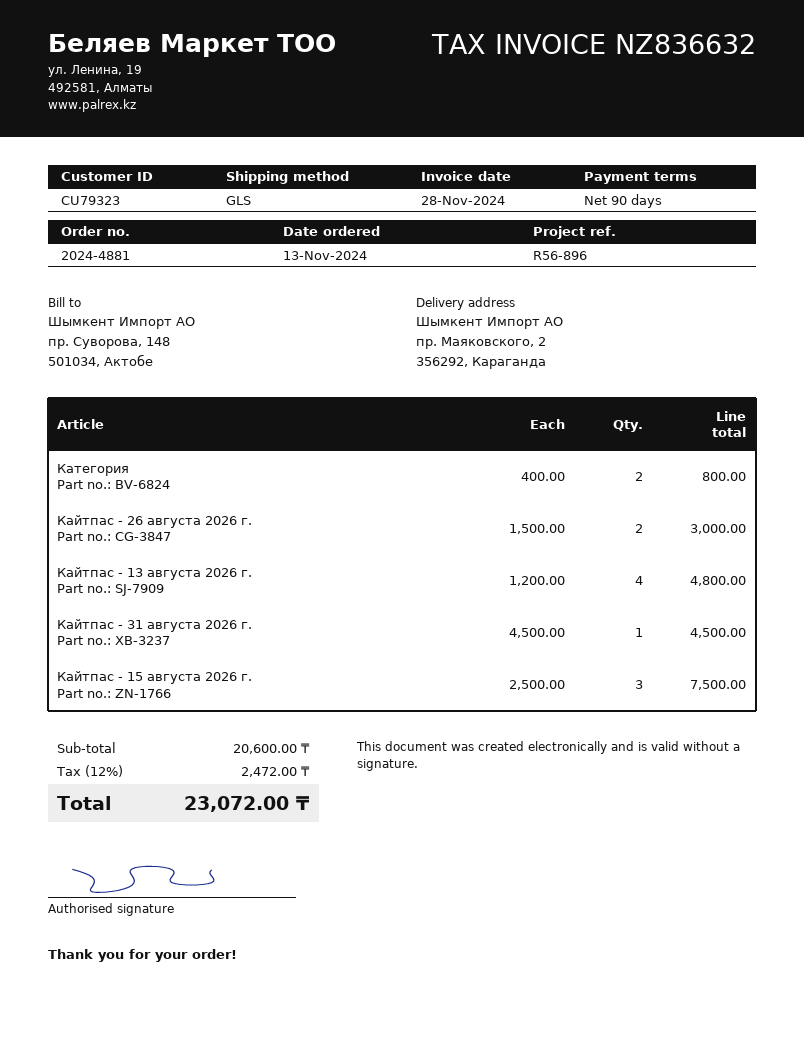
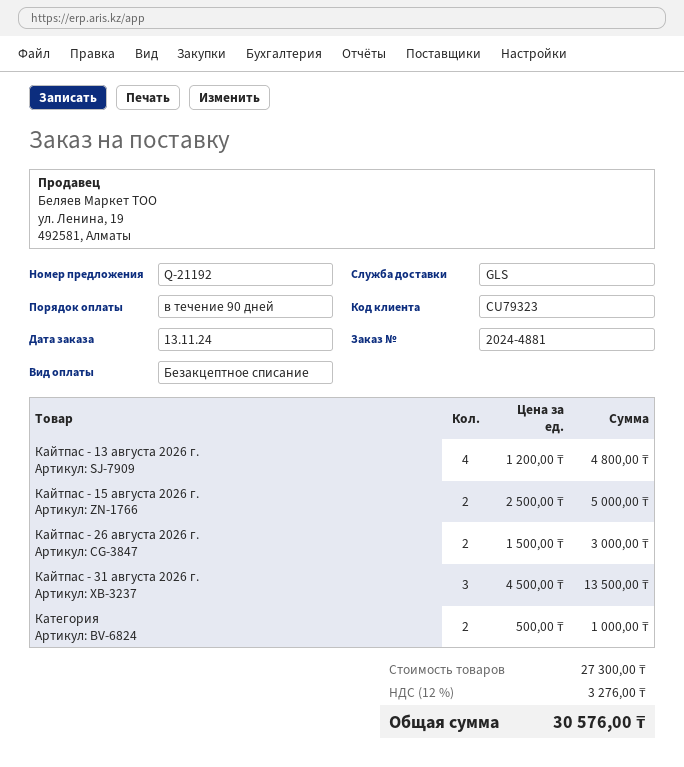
Категория: 2 x 400.00 = 800.00 -> 2 x 500.00 = 1000.00
Кайтпас - 31 августа 2026 г.: 1 x 4500.00 = 4500.00 -> 3 x 4500.00 = 13500.00
Кайтпас - 15 августа 2026 г.: 3 x 2500.00 = 7500.00 -> 2 x 2500.00 = 5000.00
subtotal: 20600.00 -> 27300.00
tax: 12% = 2472.00 -> 12% = 3276.00
total: 23072.00 -> 30576.00

